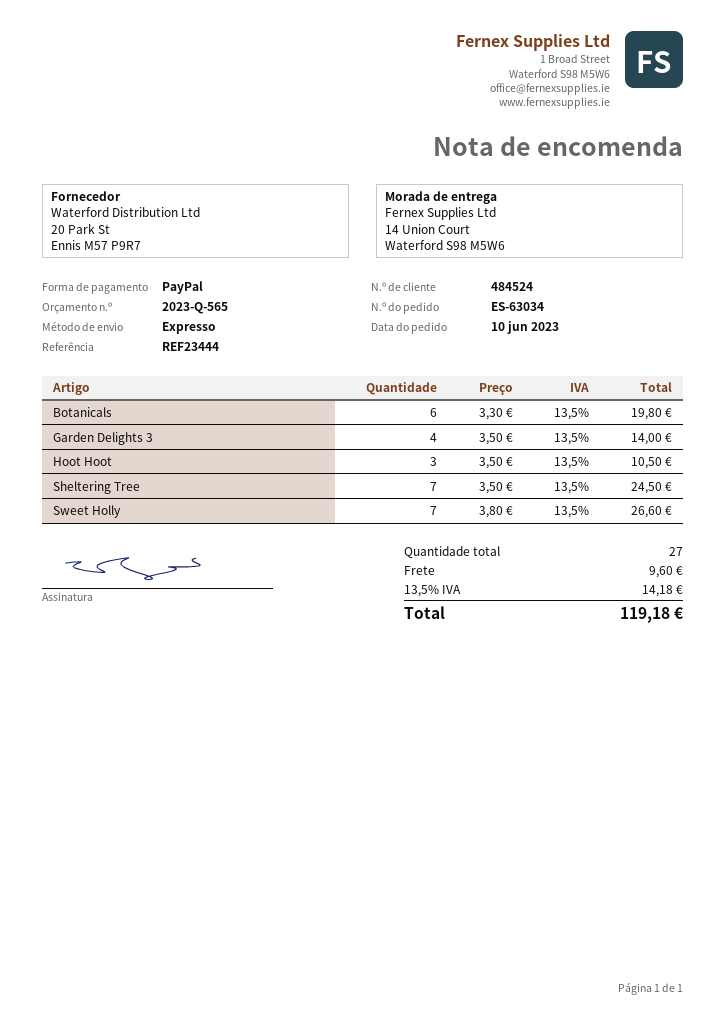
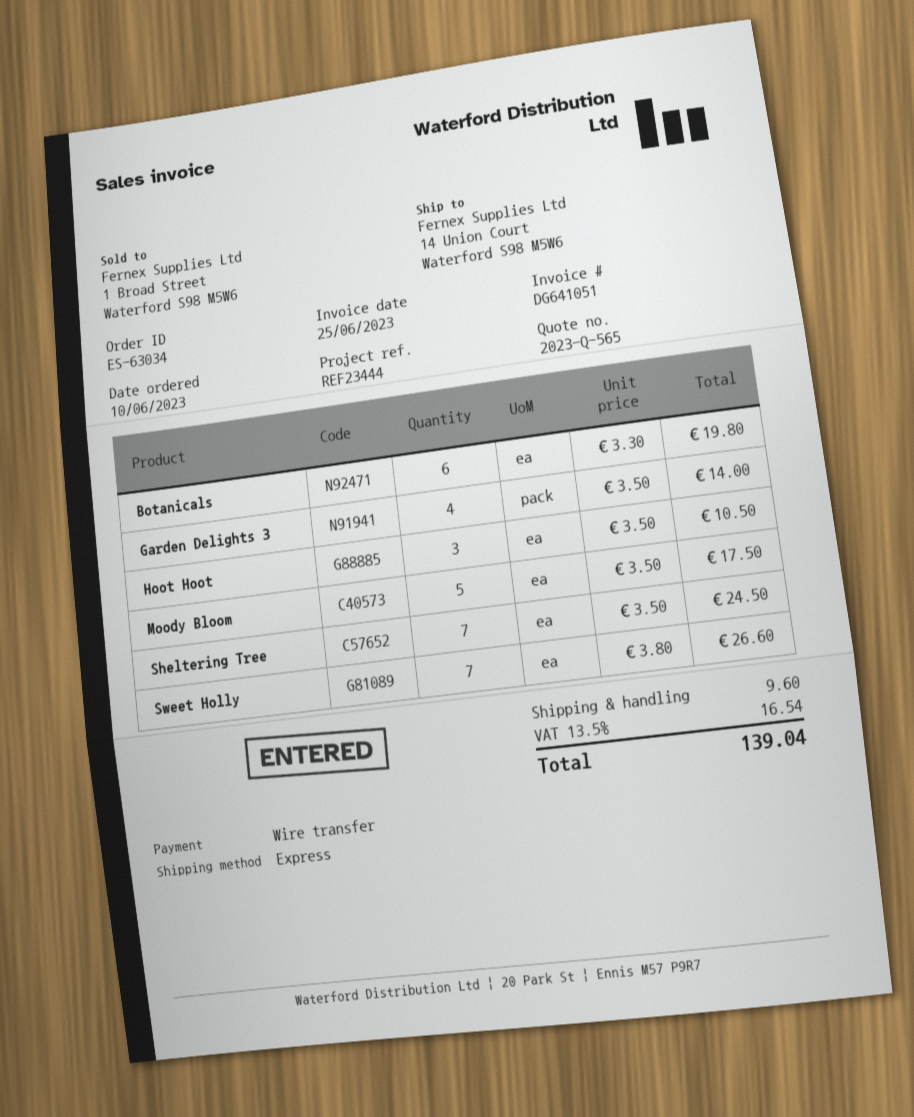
payment method: PayPal -> bank transfer
Moody Bloom: none -> 5 x 3.50 = 17.50
tax: 13.5% = 14.18 -> 13.5% = 16.54
total: 119.18 -> 139.04

